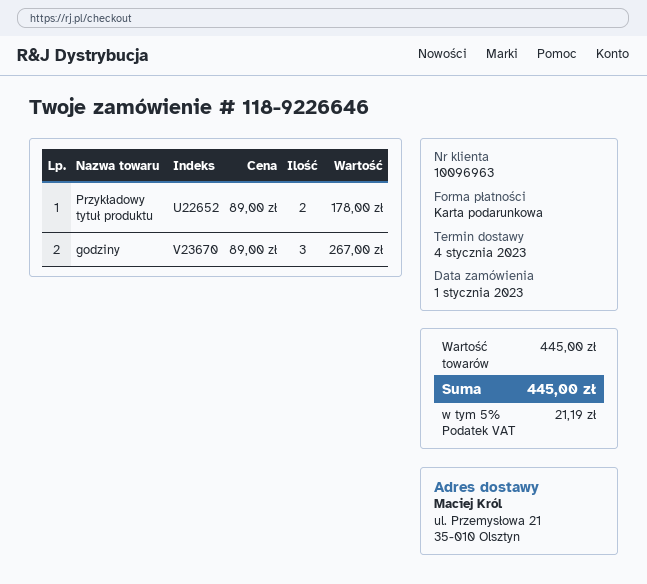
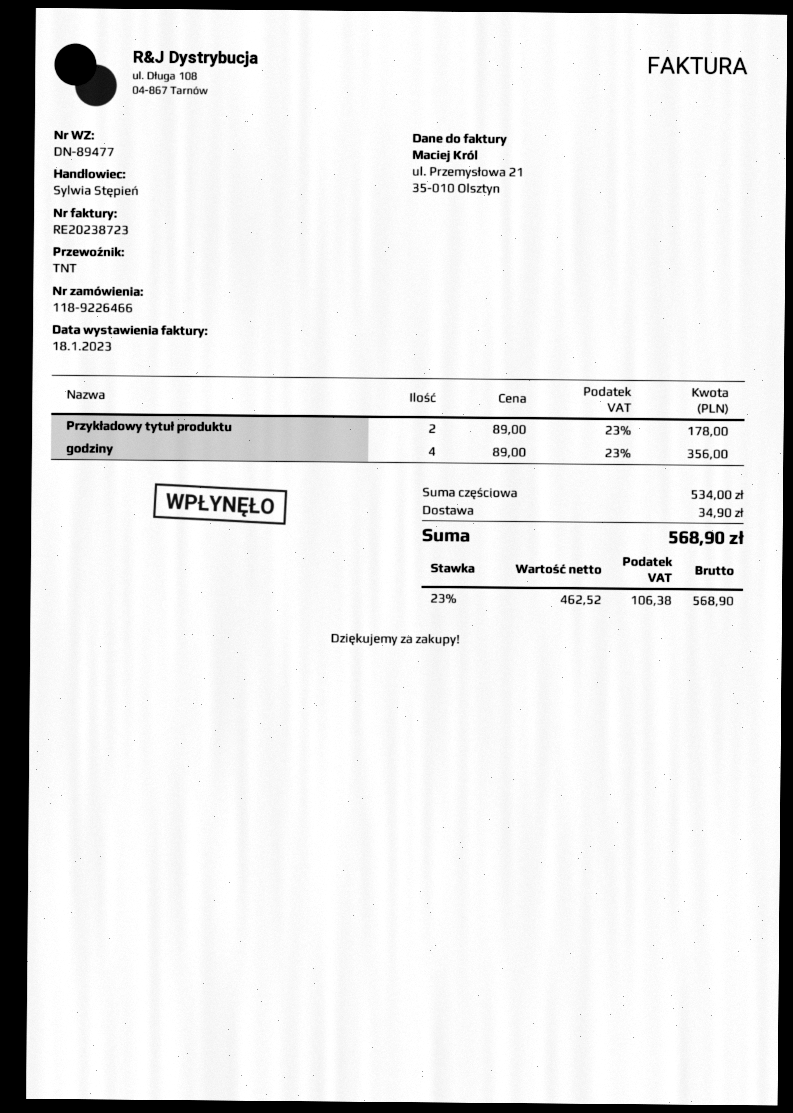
order number: 118-9226646 -> 118-9226466
godziny: 3 x 89.00 = 267.00 -> 4 x 89.00 = 356.00
subtotal: 445.00 -> 534.00
shipping: none -> 34.90
tax: 5% = 21.19 -> 23% = 106.38
total: 445.00 -> 568.90

